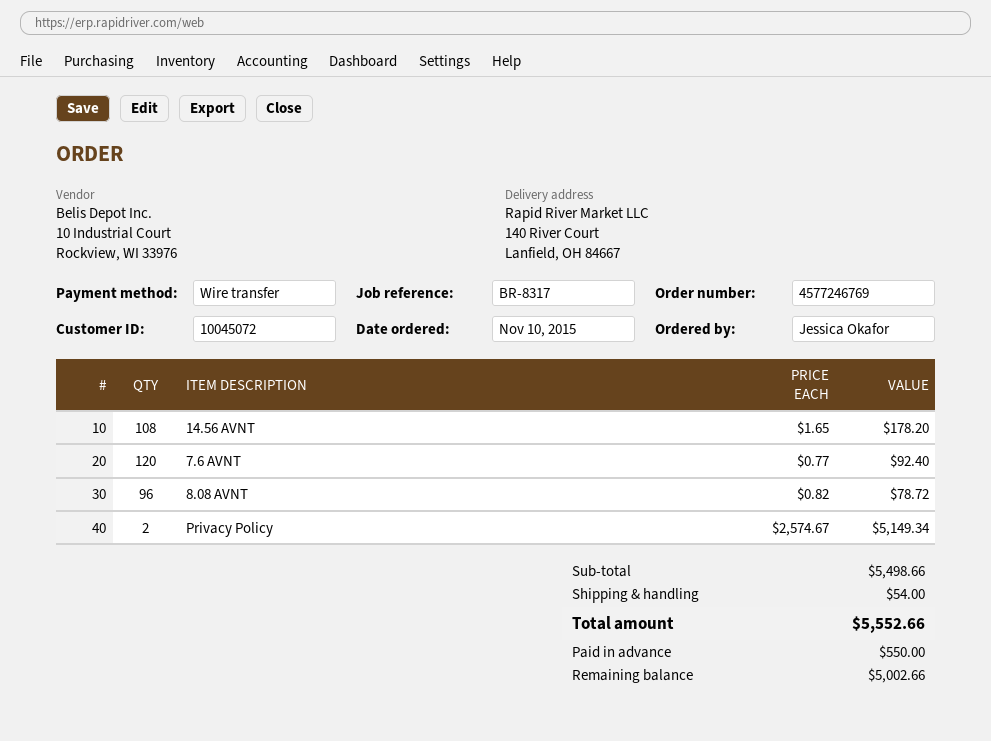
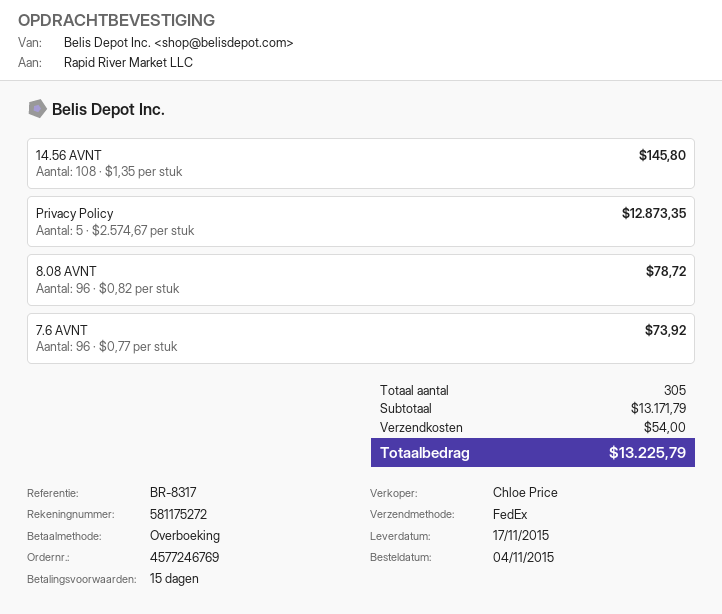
order date: 2015-11-10 -> 2015-11-04
14.56 AVNT: 108 x 1.65 = 178.20 -> 108 x 1.35 = 145.80
7.6 AVNT: 120 x 0.77 = 92.40 -> 96 x 0.77 = 73.92
Privacy Policy: 2 x 2574.67 = 5149.34 -> 5 x 2574.67 = 12873.35
subtotal: 5498.66 -> 13171.79
total: 5552.66 -> 13225.79

